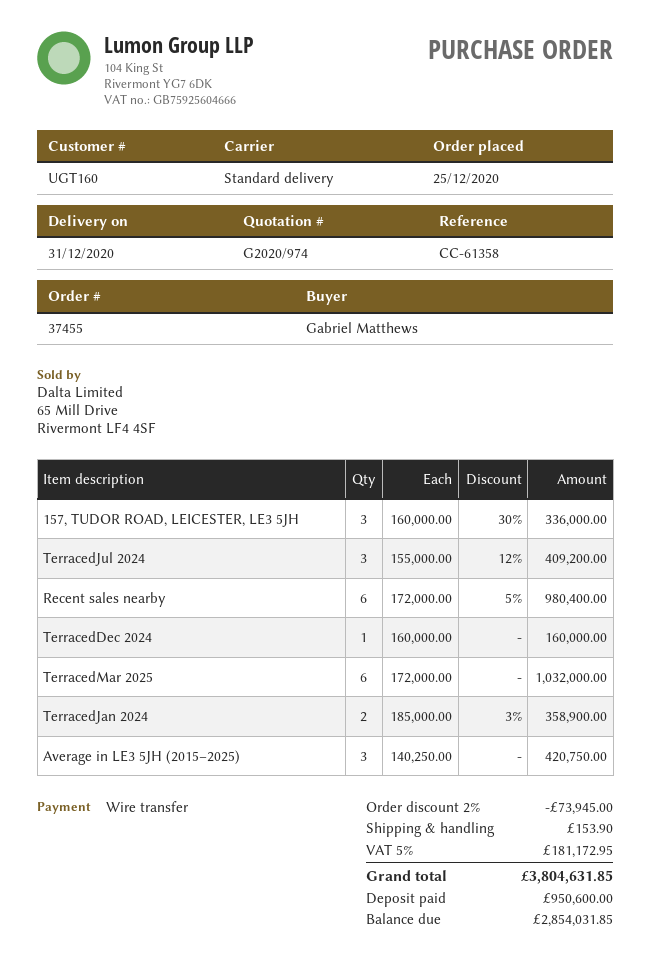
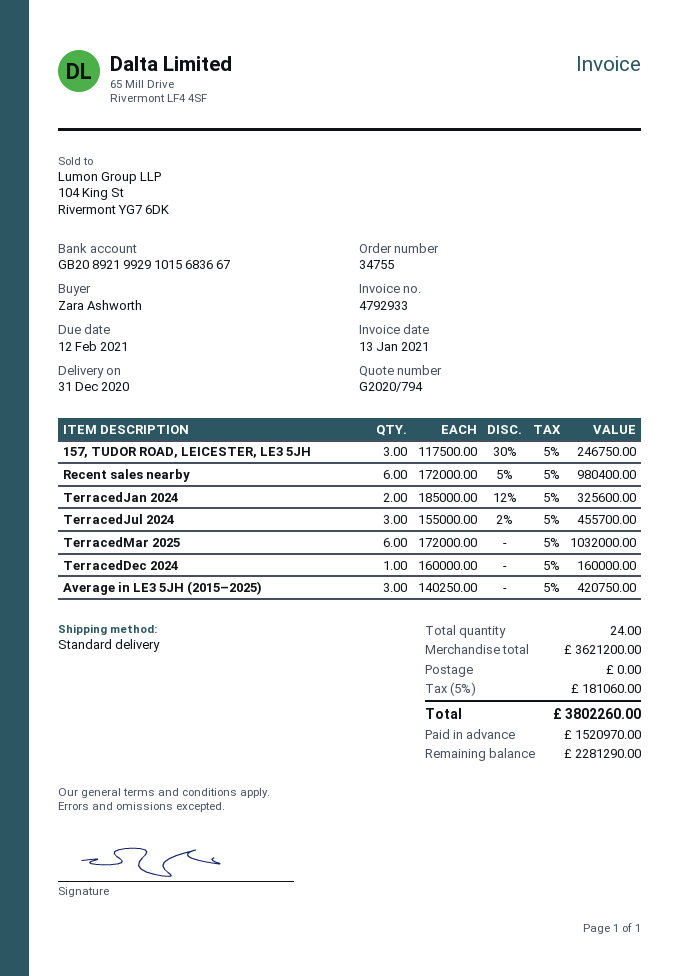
quote number: G2020/974 -> G2020/794
order number: 37455 -> 34755
ordered by: Gabriel Matthews -> Zara Ashworth
157, TUDOR ROAD, LEICESTER, LE3 5JH: 3 x 160000.00 - 30% = 336000.00 -> 3 x 117500.00 - 30% = 246750.00
TerracedJul 2024: 3 x 155000.00 - 12% = 409200.00 -> 3 x 155000.00 - 2% = 455700.00
TerracedJan 2024: 2 x 185000.00 - 3% = 358900.00 -> 2 x 185000.00 - 12% = 325600.00
discount: 2% = 73945.00 -> none
shipping: 153.90 -> 0.00
tax: 5% = 181172.95 -> 5% = 181060.00
total: 3804631.85 -> 3802260.00
deposit: 950600.00 -> 1520970.00
balance: 2854031.85 -> 2281290.00

